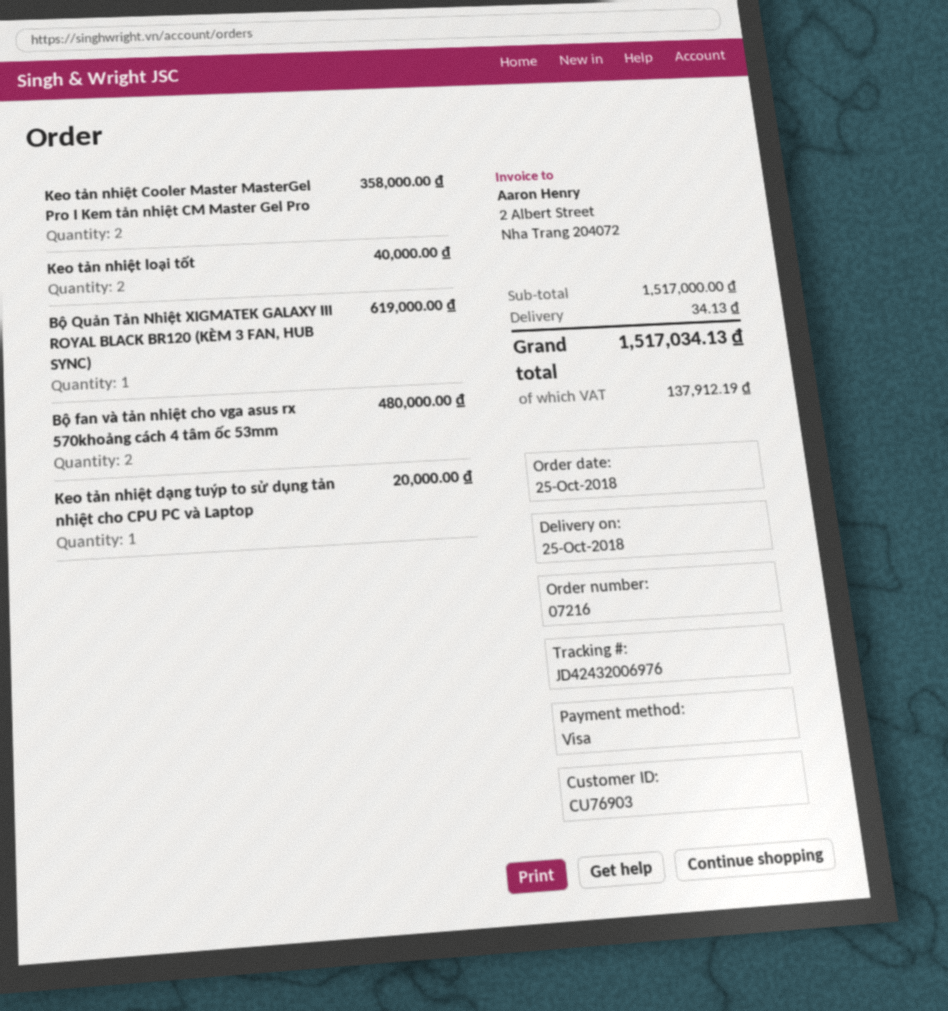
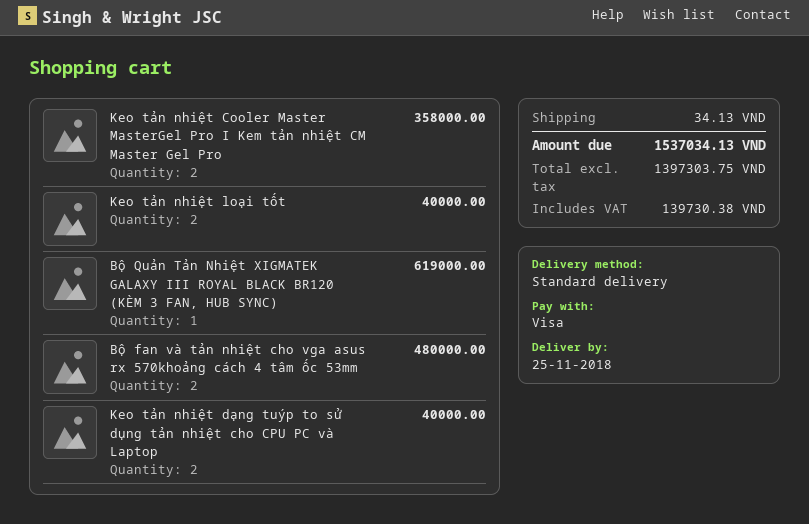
delivery date: 2018-10-25 -> 2018-11-25
Keo tản nhiệt dạng tuýp to sử dụng tản nhiệt cho CPU PC và Laptop: 1 for 20000.00 -> 2 for 40000.00
tax: 137912.19 -> 139730.38
total: 1517034.13 -> 1537034.13

